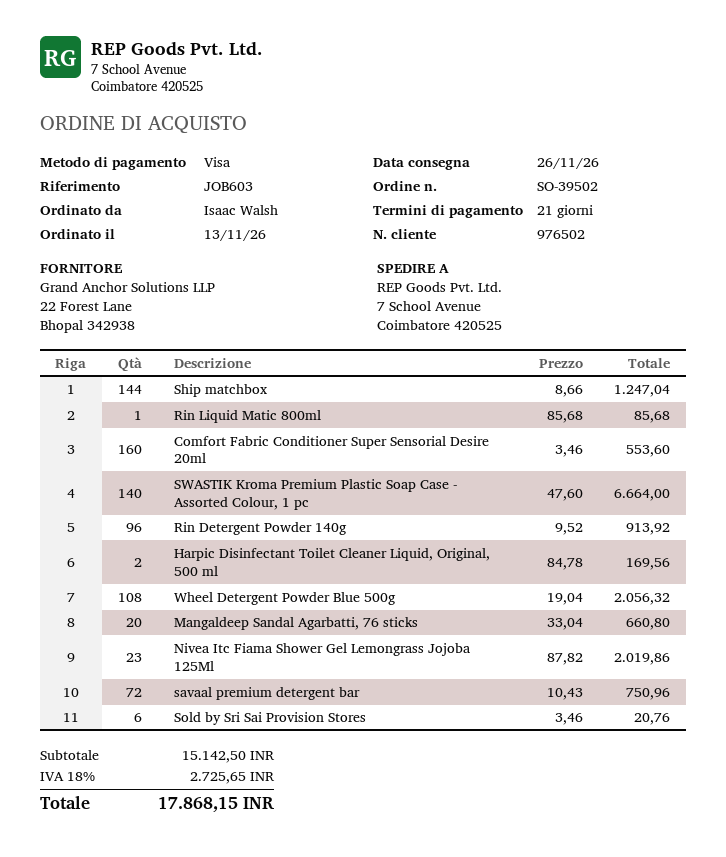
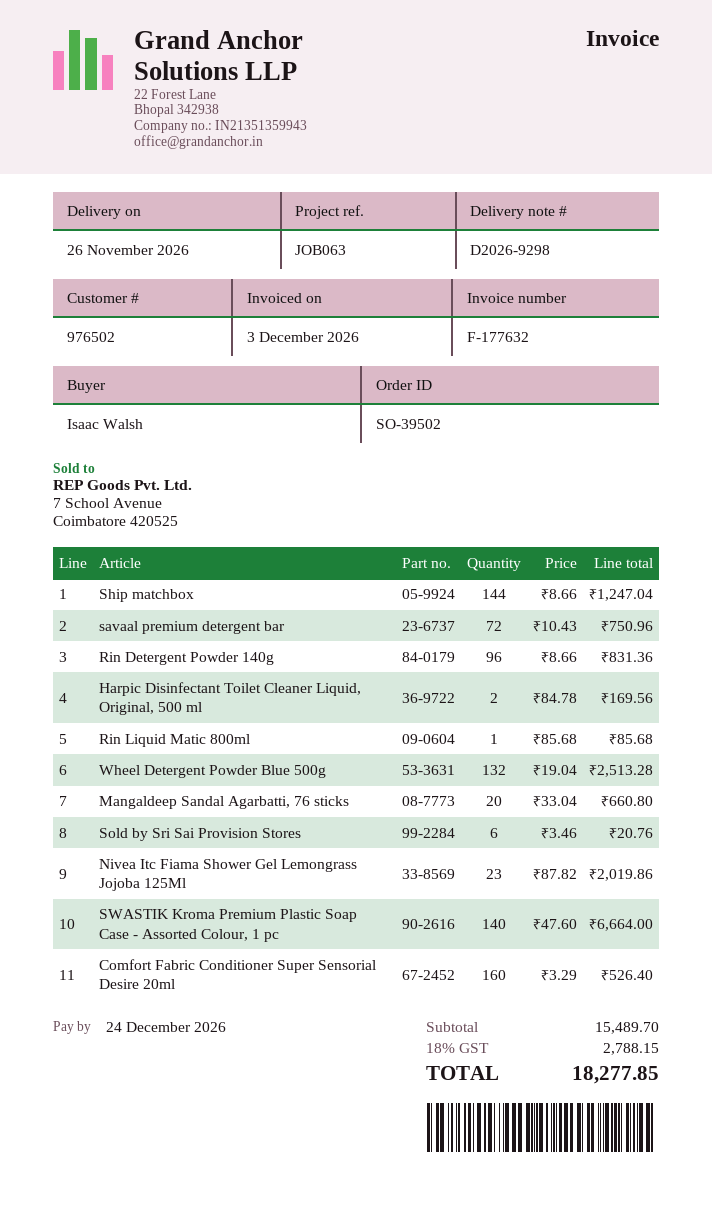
reference: JOB603 -> JOB063
Comfort Fabric Conditioner Super Sensorial Desire 20ml: 160 x 3.46 = 553.60 -> 160 x 3.29 = 526.40
Rin Detergent Powder 140g: 96 x 9.52 = 913.92 -> 96 x 8.66 = 831.36
Wheel Detergent Powder Blue 500g: 108 x 19.04 = 2056.32 -> 132 x 19.04 = 2513.28
subtotal: 15142.50 -> 15489.70
tax: 18% = 2725.65 -> 18% = 2788.15
total: 17868.15 -> 18277.85

